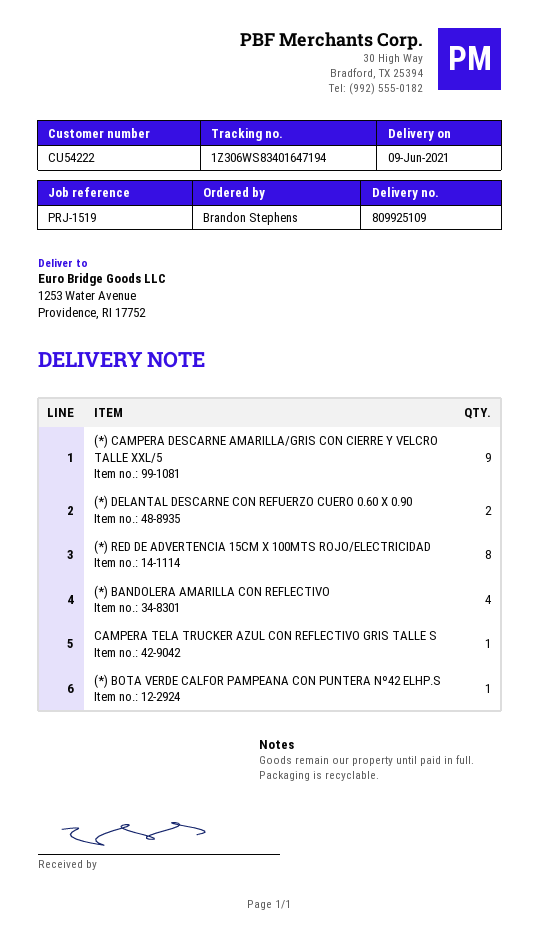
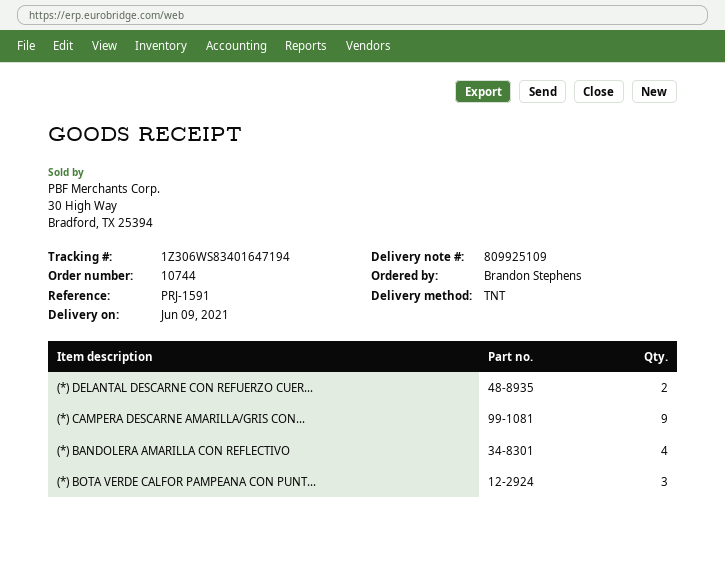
reference: PRJ-1519 -> PRJ-1591
(*) RED DE ADVERTENCIA 15CM X 100MTS ROJO/ELECTRICIDAD: 8 -> none
CAMPERA TELA TRUCKER AZUL CON REFLECTIVO GRIS TALLE S: 1 -> none
(*) BOTA VERDE CALFOR PAMPEANA CON PUNTERA Nº42 ELHP.S: 1 -> 3

